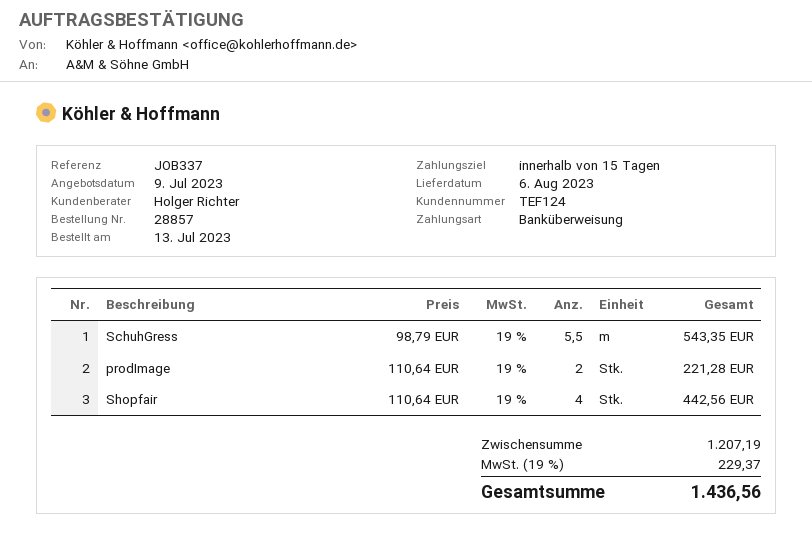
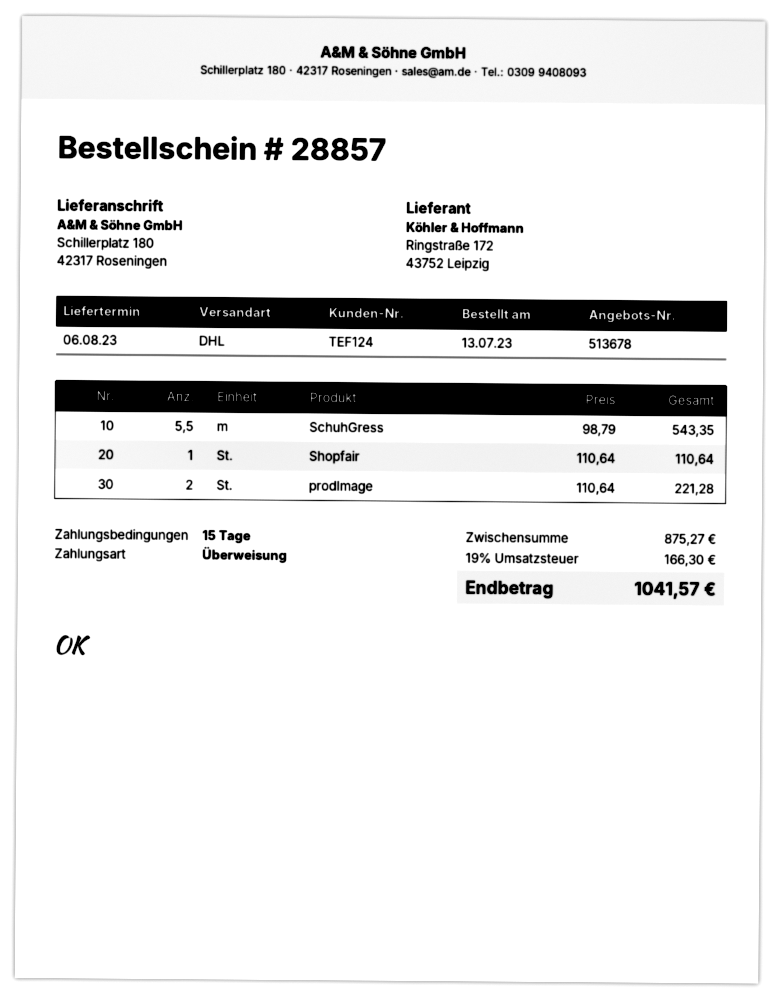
Shopfair: 4 x 110.64 = 442.56 -> 1 x 110.64 = 110.64
subtotal: 1207.19 -> 875.27
tax: 19% = 229.37 -> 19% = 166.30
total: 1436.56 -> 1041.57

